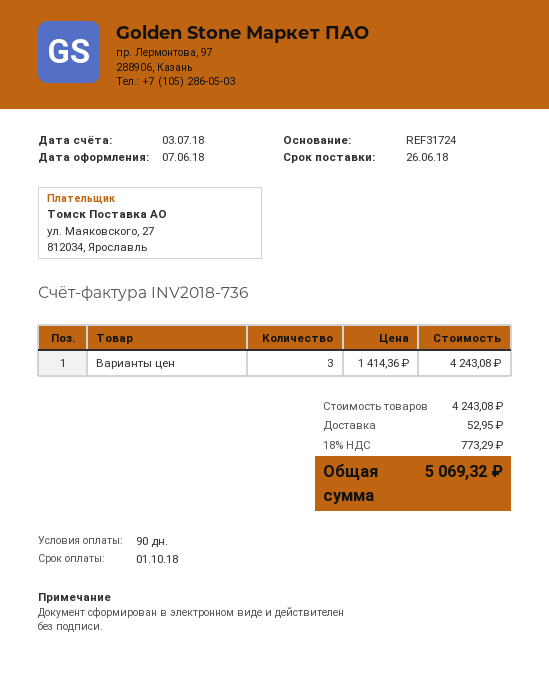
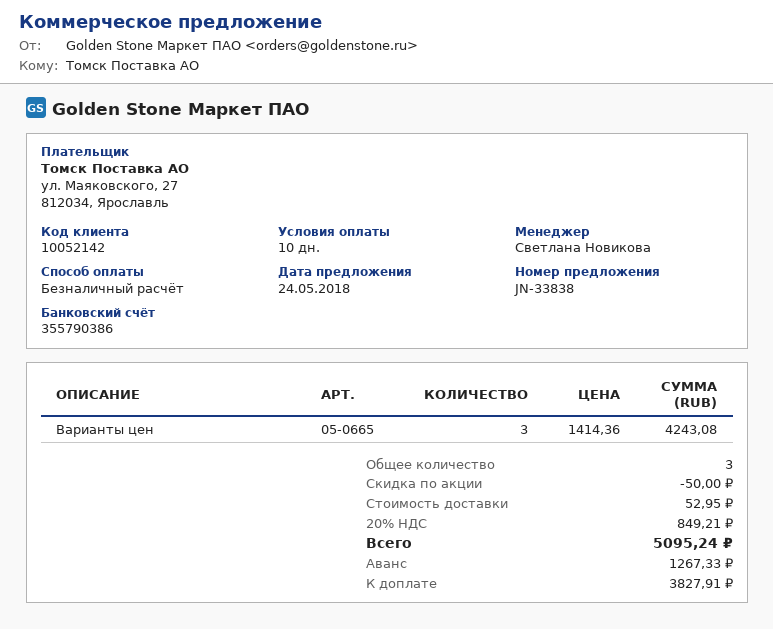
payment terms: 90 days -> 10 days
discount: none -> 50.00
tax: 18% = 773.29 -> 20% = 849.21
total: 5069.32 -> 5095.24

